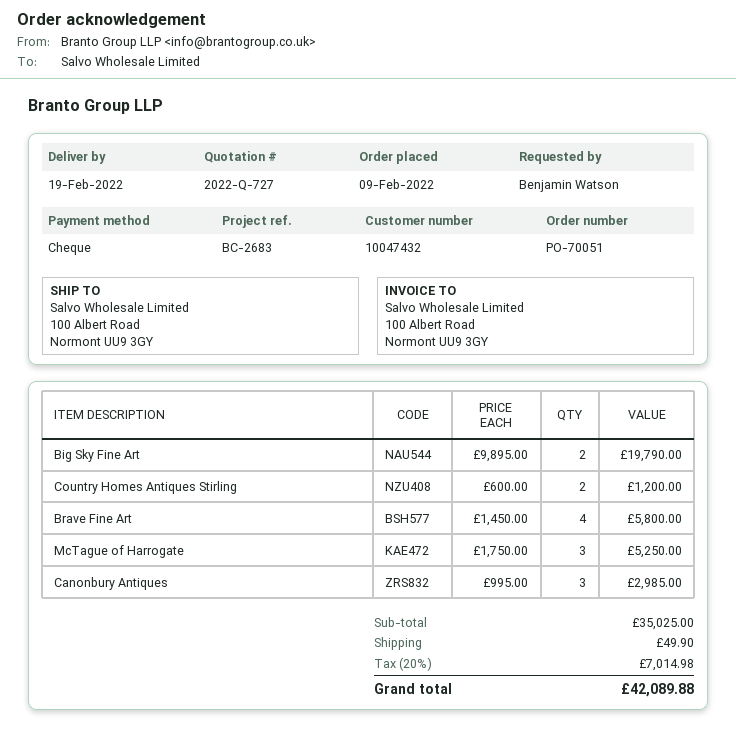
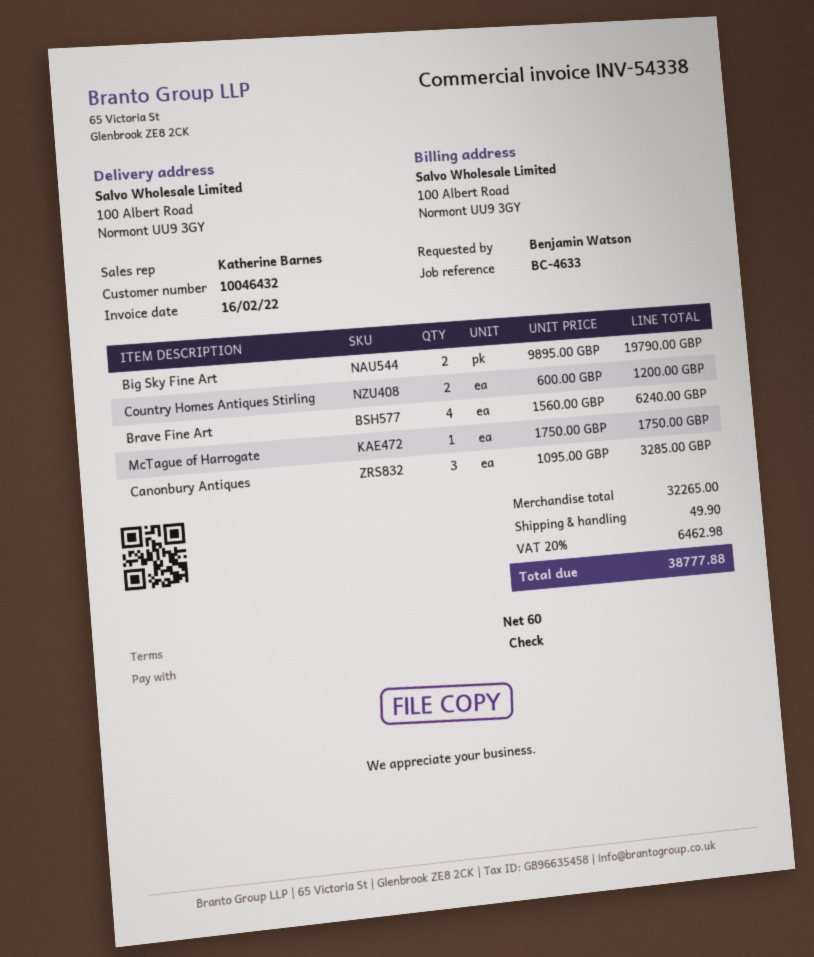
customer number: 10047432 -> 10046432
reference: BC-2683 -> BC-4633
Brave Fine Art: 4 x 1450.00 = 5800.00 -> 4 x 1560.00 = 6240.00
McTague of Harrogate: 3 x 1750.00 = 5250.00 -> 1 x 1750.00 = 1750.00
Canonbury Antiques: 3 x 995.00 = 2985.00 -> 3 x 1095.00 = 3285.00
subtotal: 35025.00 -> 32265.00
tax: 20% = 7014.98 -> 20% = 6462.98
total: 42089.88 -> 38777.88

